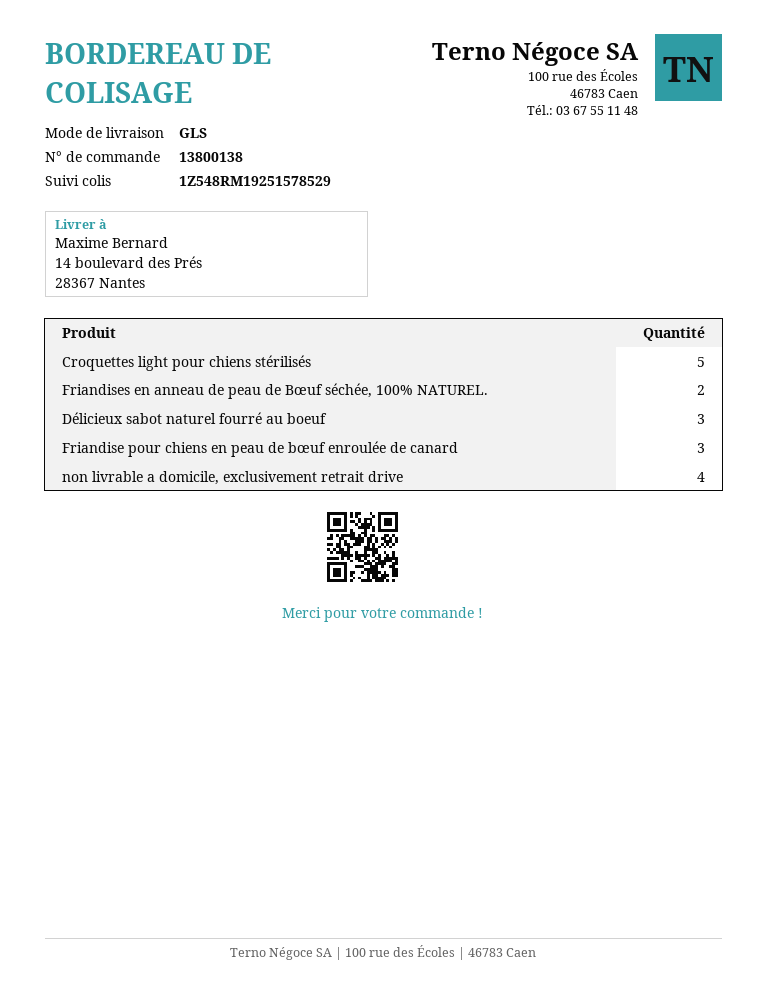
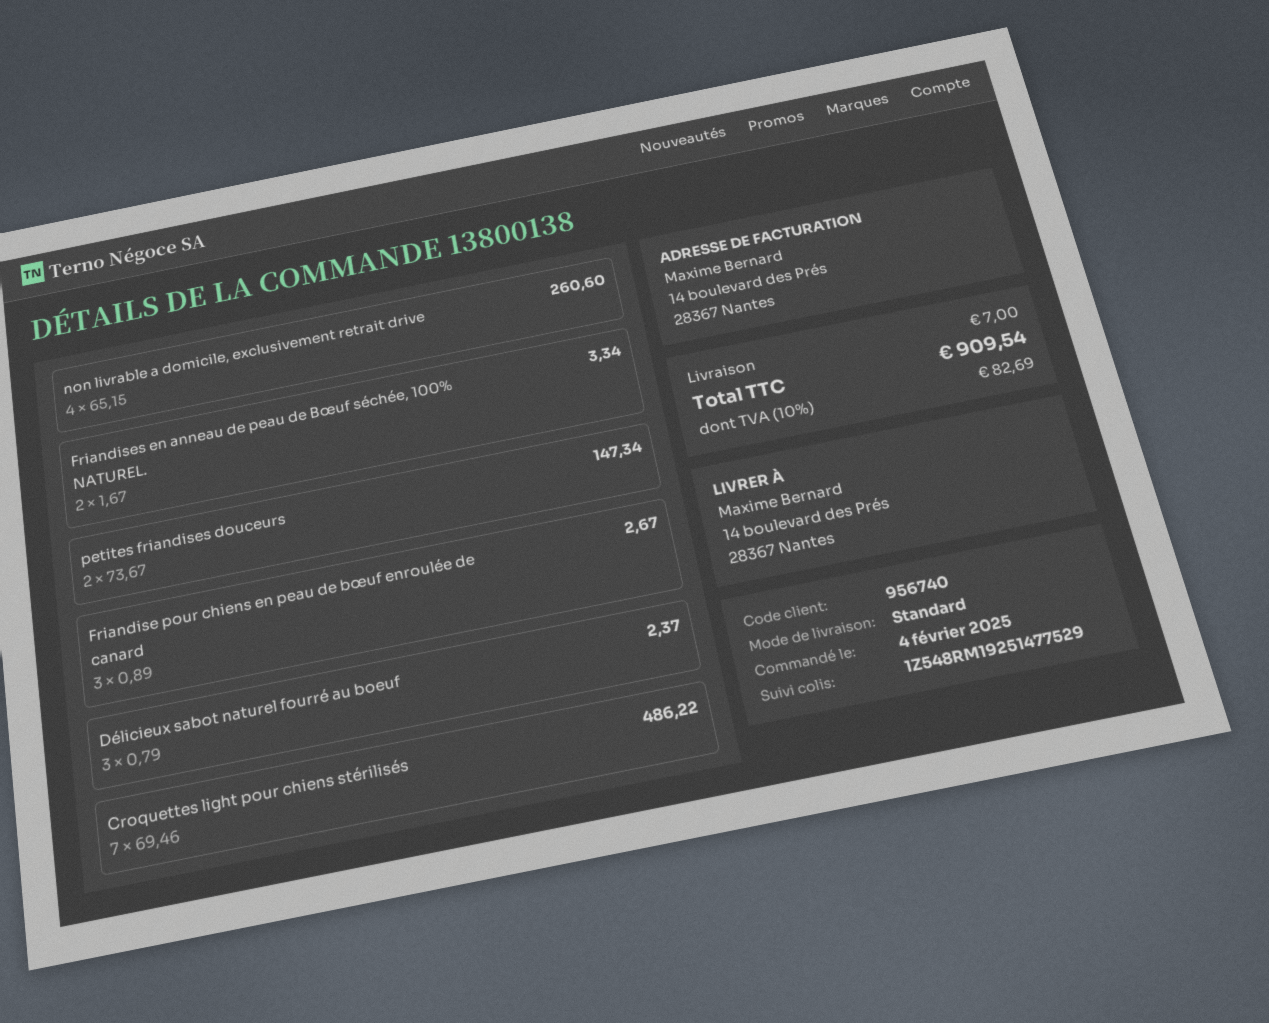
shipping method: GLS -> standard
tracking number: 1Z548RM19251578529 -> 1Z548RM19251477529
Croquettes light pour chiens stérilisés: 5 -> 7
petites friandises douceurs: none -> 2

